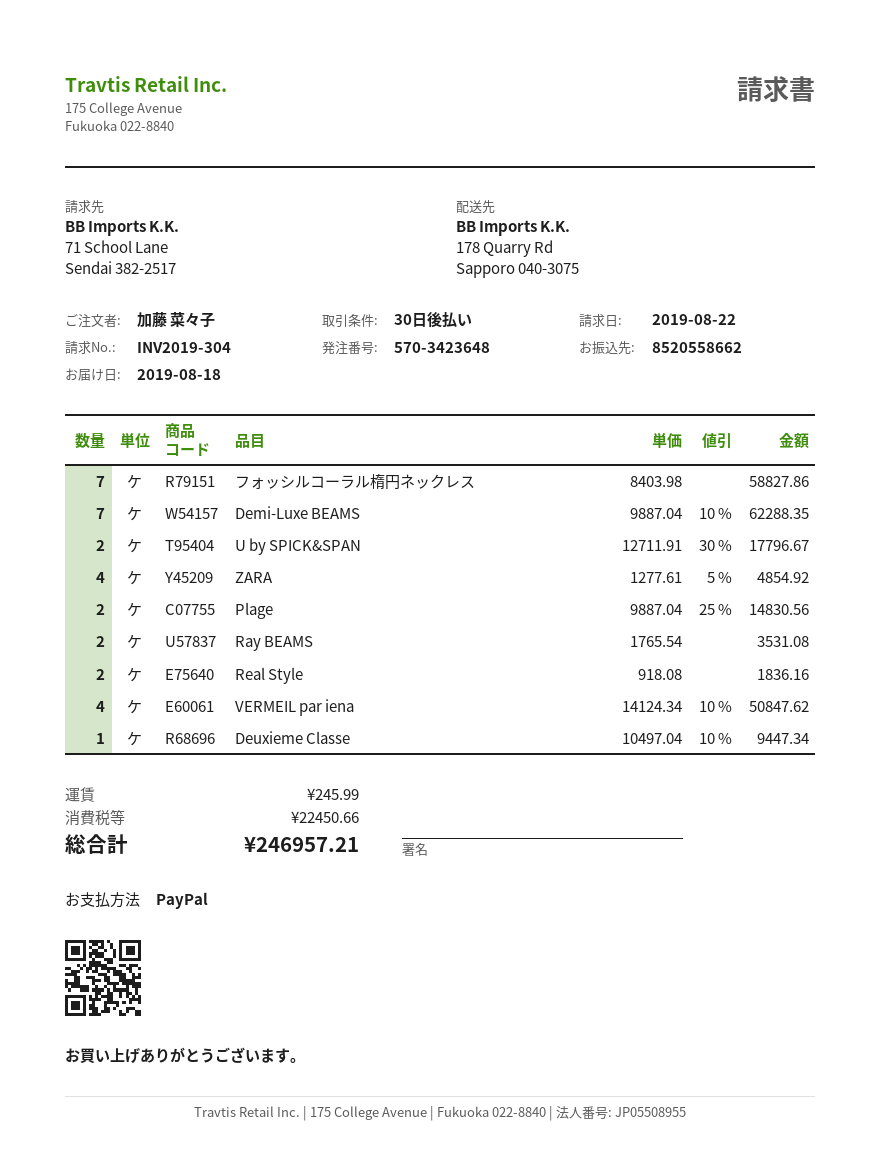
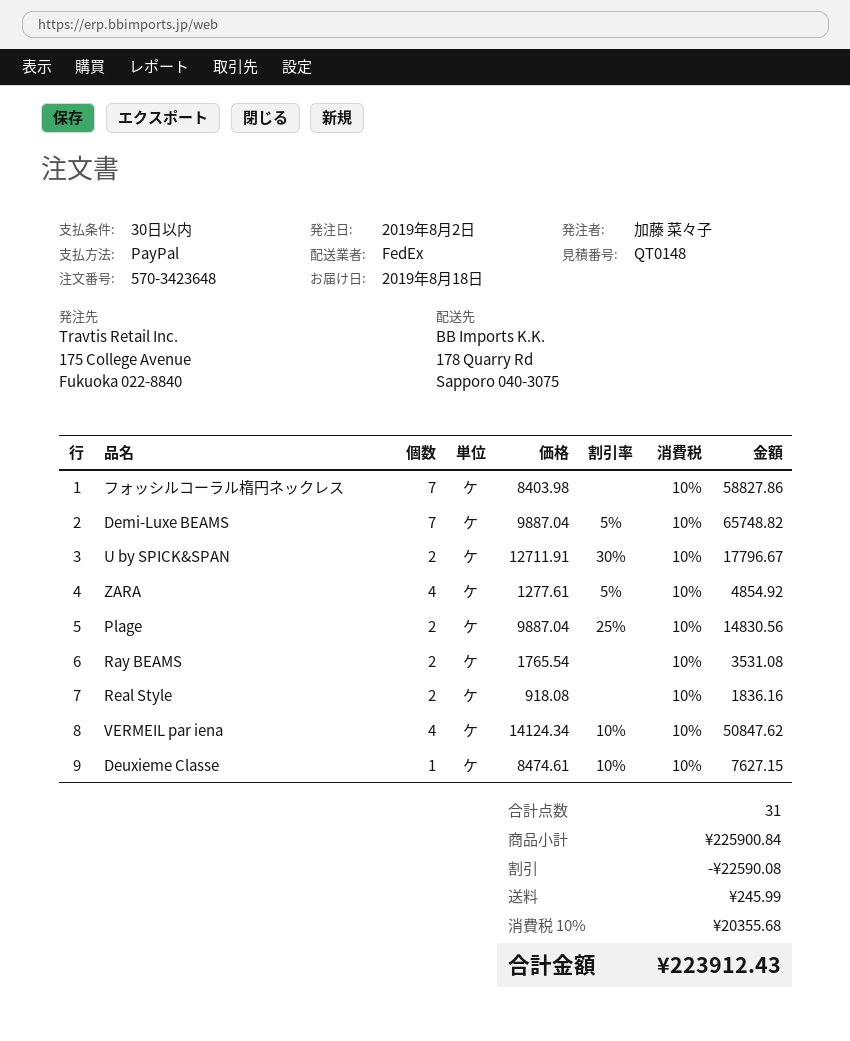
Demi-Luxe BEAMS: 7 x 9887.04 - 10% = 62288.35 -> 7 x 9887.04 - 5% = 65748.82
Deuxieme Classe: 1 x 10497.04 - 10% = 9447.34 -> 1 x 8474.61 - 10% = 7627.15
discount: none -> 22590.08
tax: 22450.66 -> 20355.68
total: 246957.21 -> 223912.43

